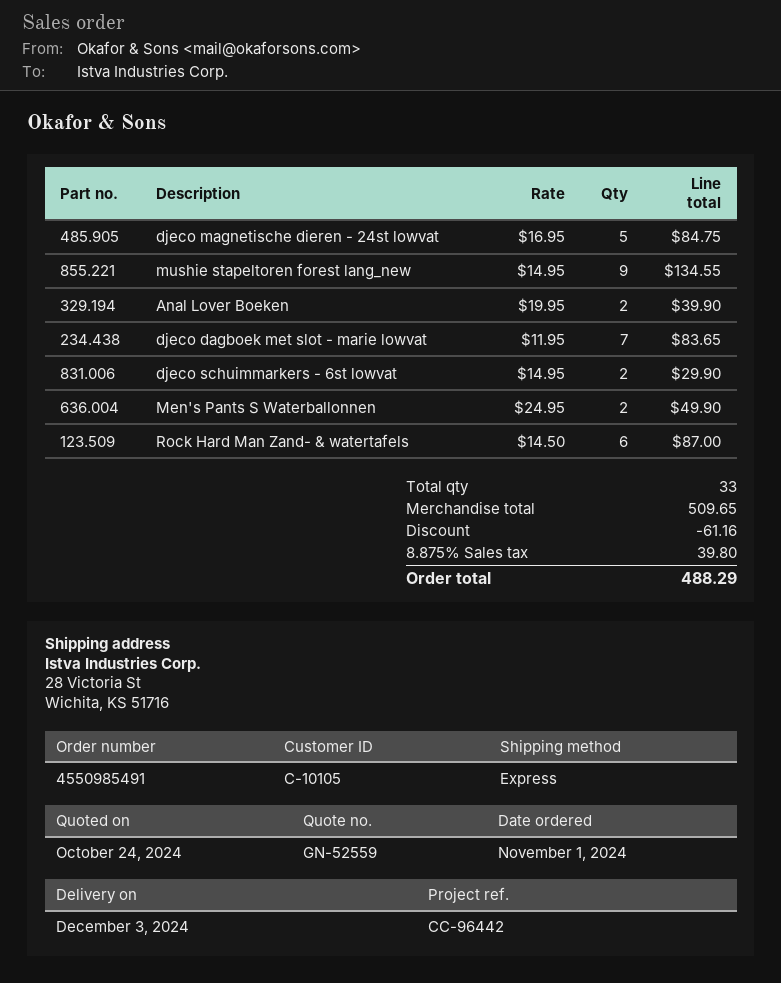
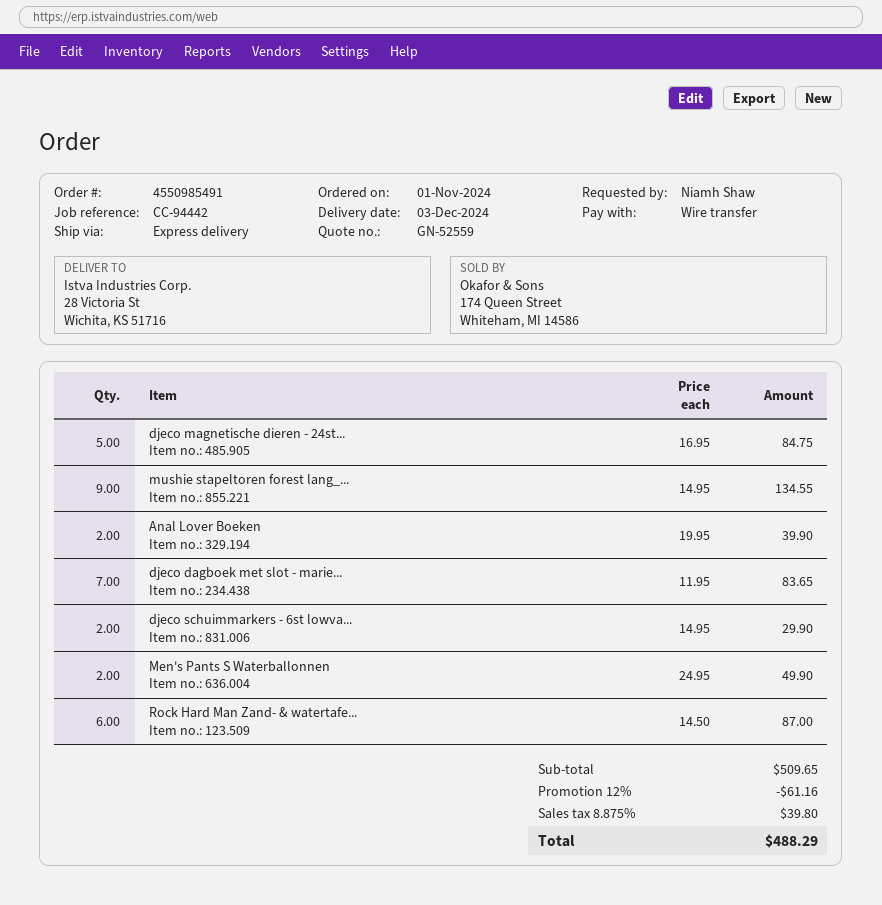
reference: CC-96442 -> CC-94442

